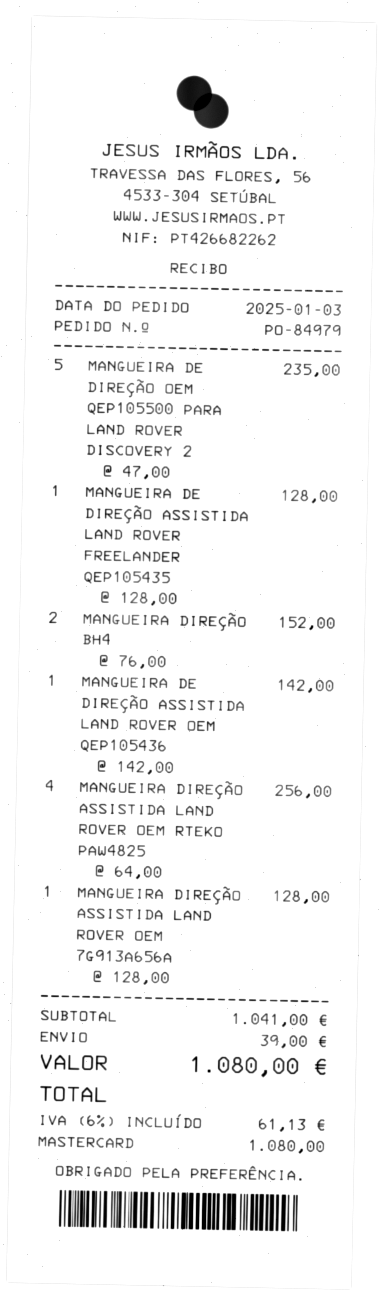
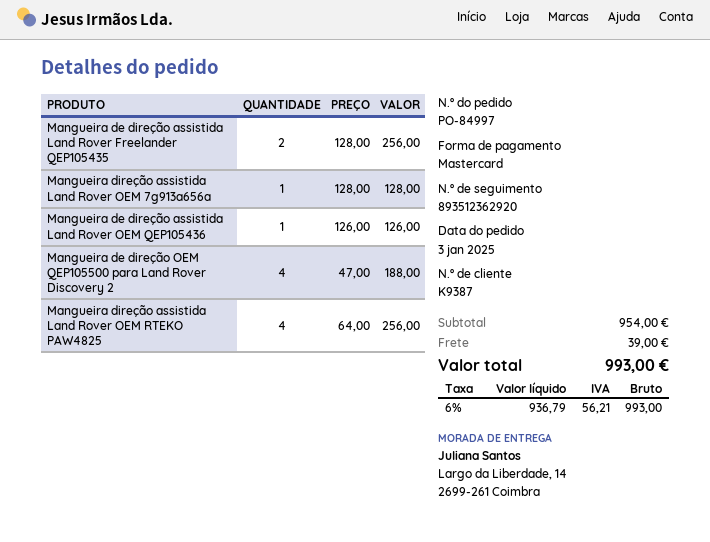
order number: PO-84979 -> PO-84997
MANGUEIRA DE DIREÇÃO OEM QEP105500 PARA LAND ROVER DISCOVERY 2: 5 x 47.00 = 235.00 -> 4 x 47.00 = 188.00
MANGUEIRA DE DIREÇÃO ASSISTIDA LAND ROVER FREELANDER QEP105435: 1 x 128.00 = 128.00 -> 2 x 128.00 = 256.00
MANGUEIRA DIREÇÃO BH4: 2 x 76.00 = 152.00 -> none
MANGUEIRA DE DIREÇÃO ASSISTIDA LAND ROVER OEM QEP105436: 1 x 142.00 = 142.00 -> 1 x 126.00 = 126.00
subtotal: 1041.00 -> 954.00
tax: 6% = 61.13 -> 6% = 56.21
total: 1080.00 -> 993.00

